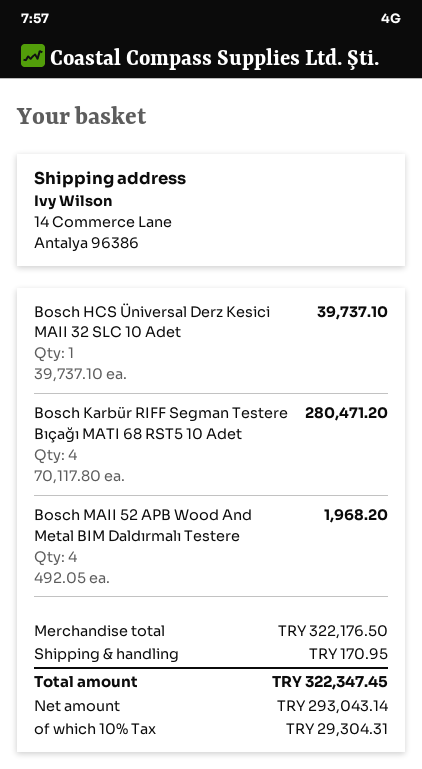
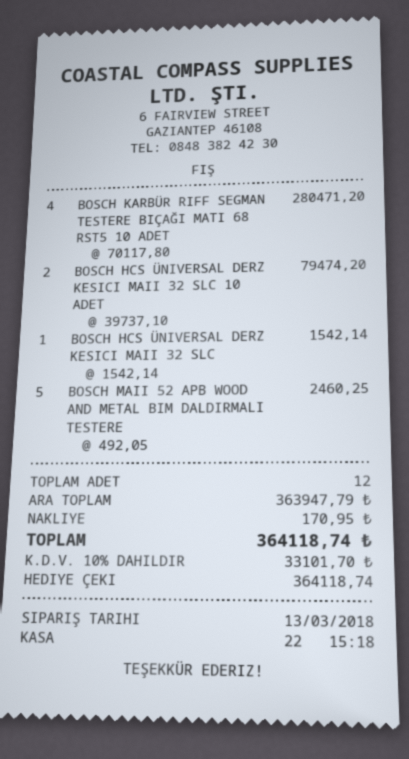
Bosch HCS Üniversal Derz Kesici MAII 32 SLC 10 Adet: 1 x 39737.10 = 39737.10 -> 2 x 39737.10 = 79474.20
Bosch MAII 52 APB Wood And Metal BIM Daldırmalı Testere: 4 x 492.05 = 1968.20 -> 5 x 492.05 = 2460.25
BOSCH HCS ÜNIVERSAL DERZ KESICI MAII 32 SLC: none -> 1 x 1542.14 = 1542.14
subtotal: 322176.50 -> 363947.79
tax: 10% = 29304.31 -> 10% = 33101.70
total: 322347.45 -> 364118.74

